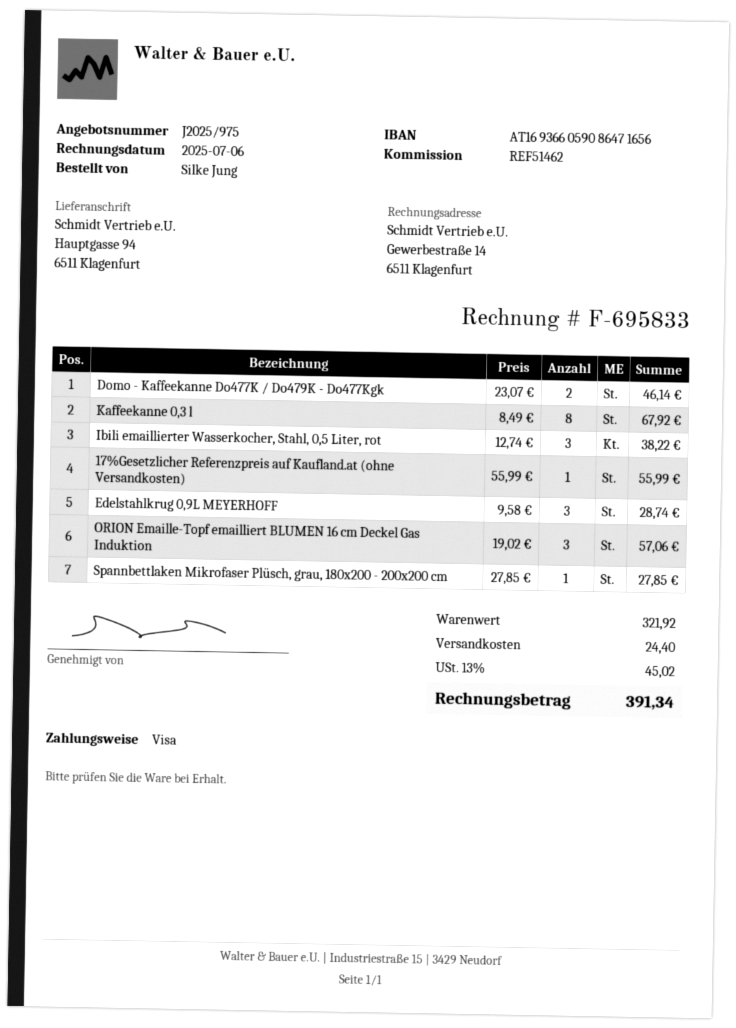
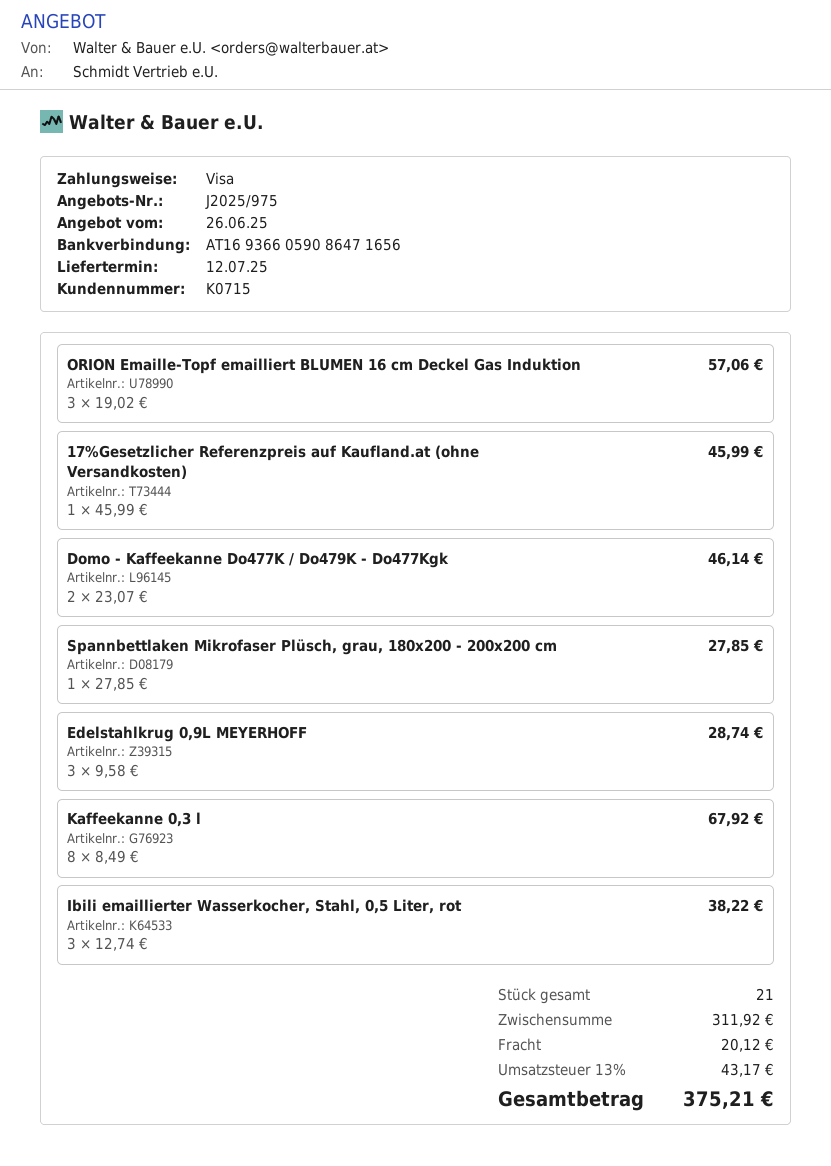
17%Gesetzlicher Referenzpreis auf Kaufland.at (ohne Versandkosten): 1 x 55.99 = 55.99 -> 1 x 45.99 = 45.99
subtotal: 321.92 -> 311.92
shipping: 24.40 -> 20.12
tax: 13% = 45.02 -> 13% = 43.17
total: 391.34 -> 375.21

